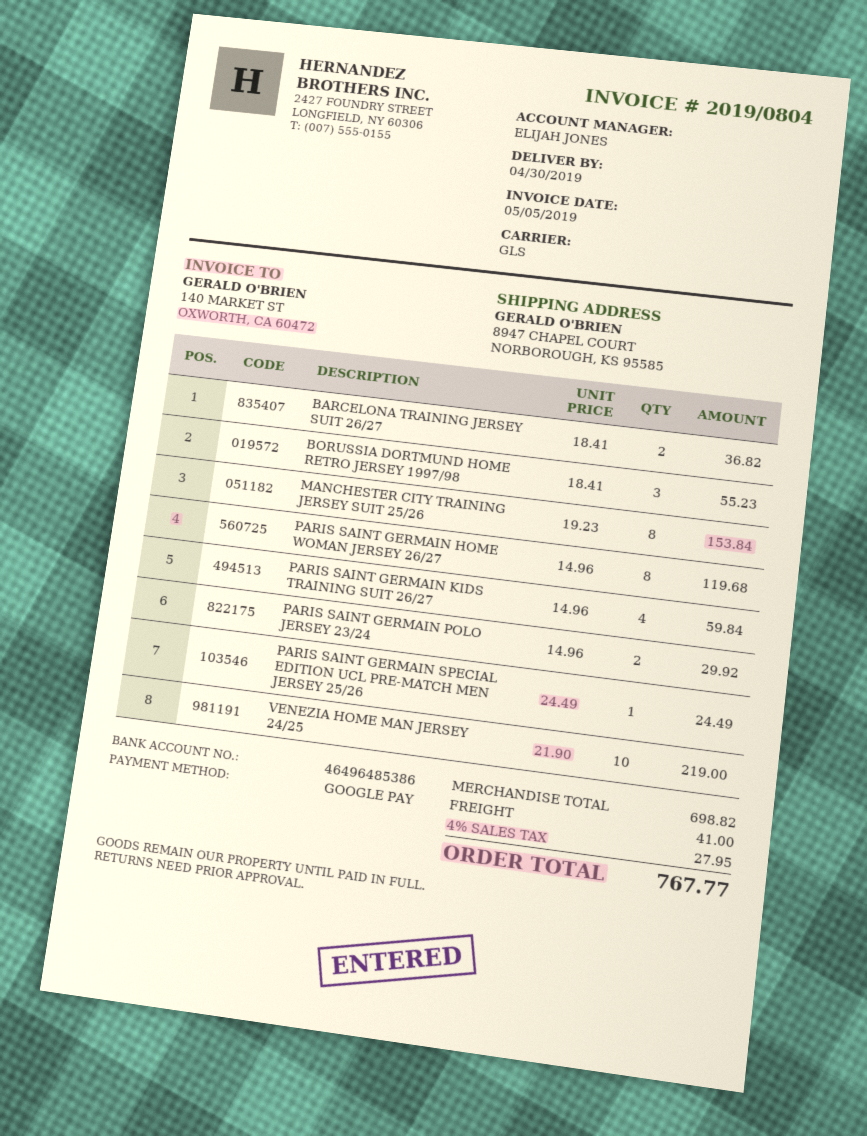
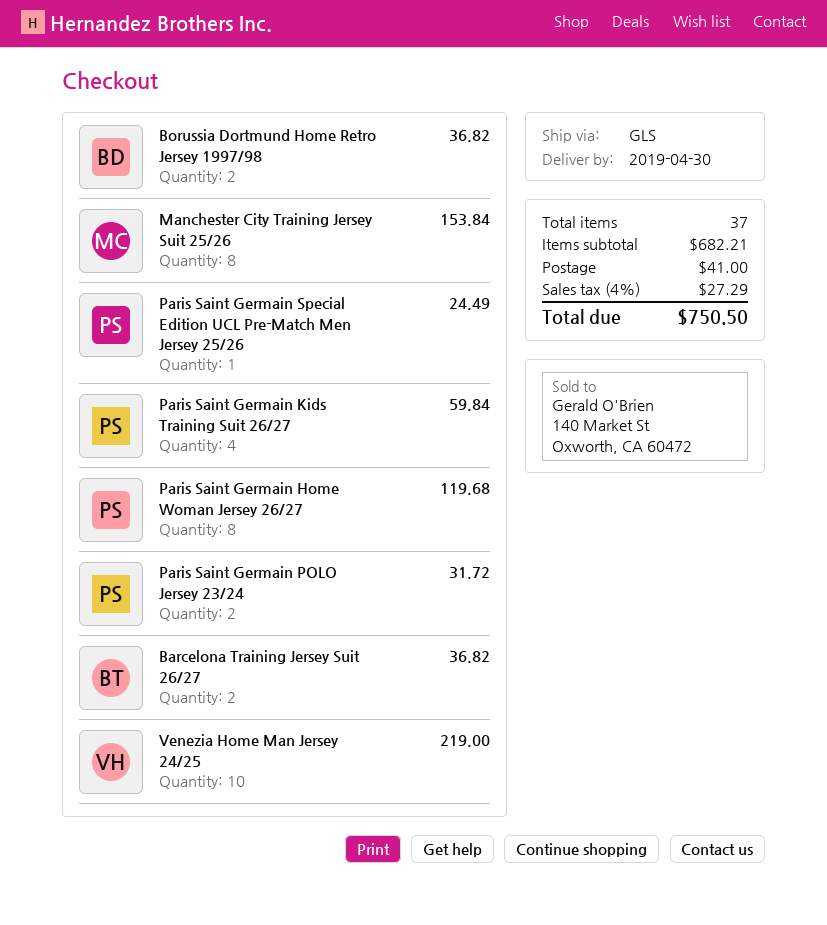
BORUSSIA DORTMUND HOME RETRO JERSEY 1997/98: 3 for 55.23 -> 2 for 36.82
PARIS SAINT GERMAIN POLO JERSEY 23/24: 2 for 29.92 -> 2 for 31.72
subtotal: 698.82 -> 682.21
tax: 4% = 27.95 -> 4% = 27.29
total: 767.77 -> 750.50

